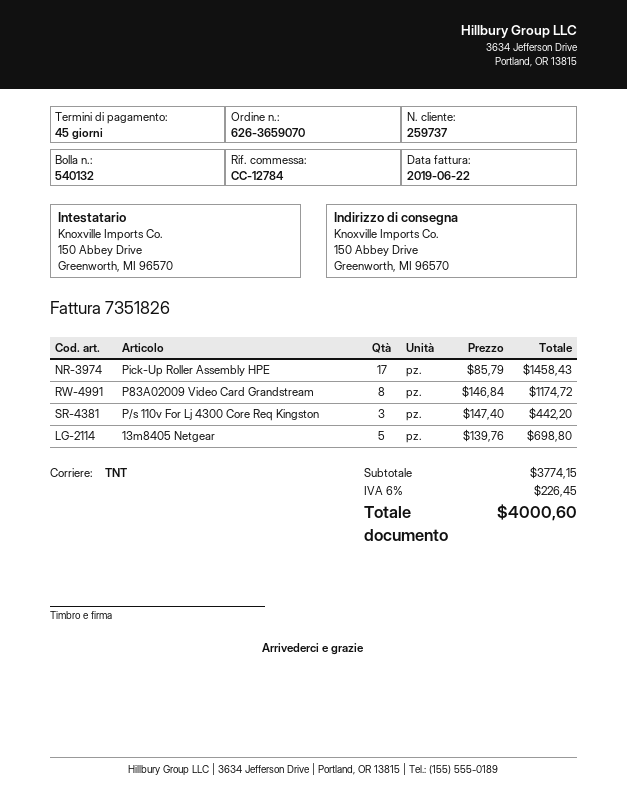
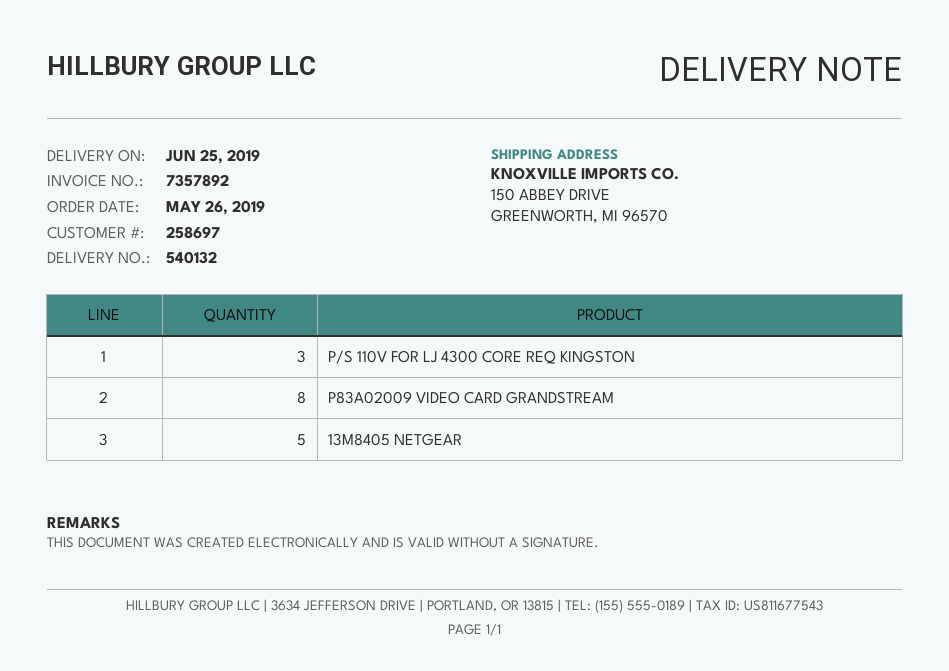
invoice number: 7351826 -> 7357892
customer number: 259737 -> 258697
Pick-Up Roller Assembly HPE: 17 -> none

